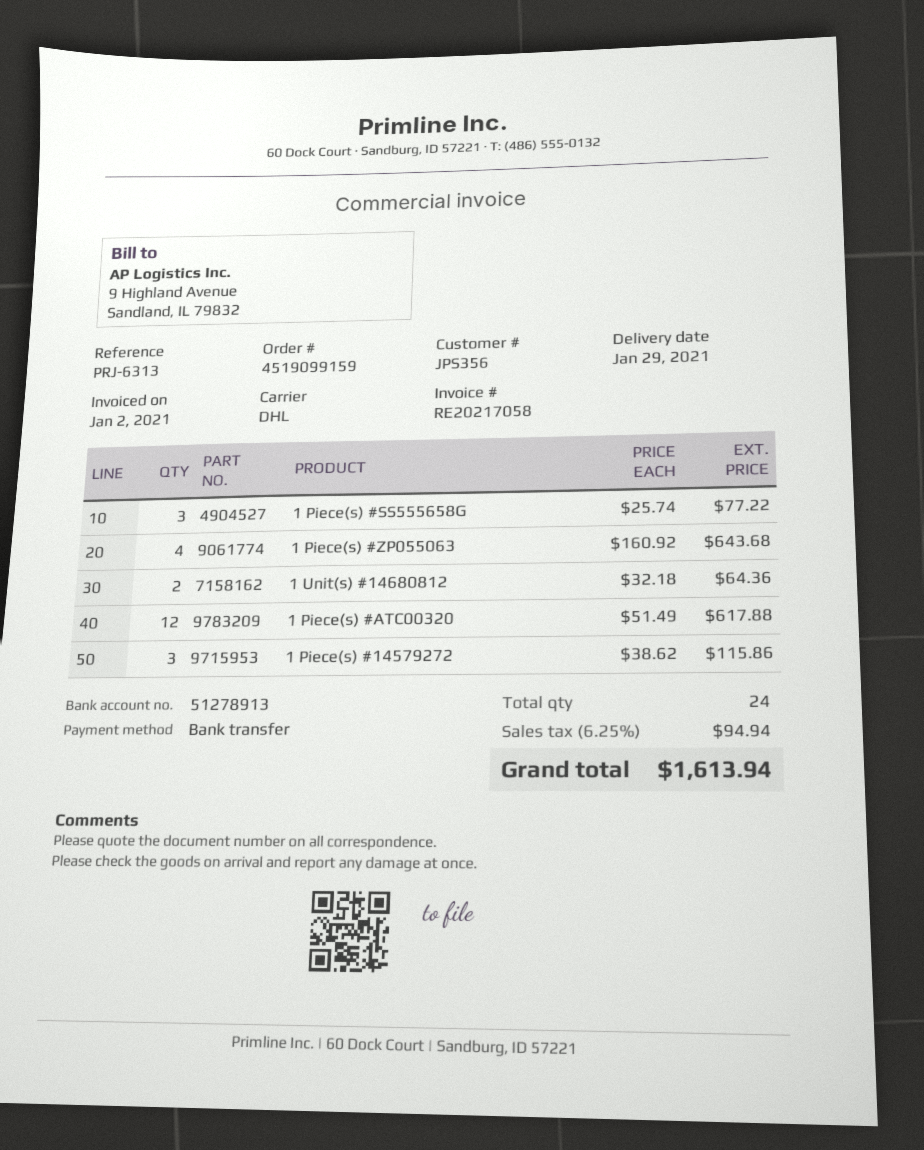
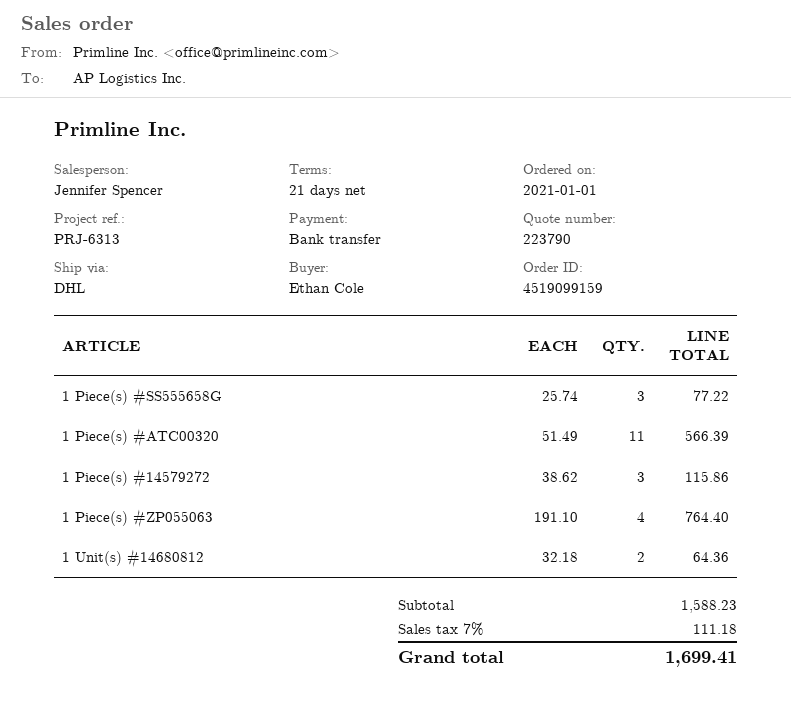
1 Piece(s) #ZP055063: 4 x 160.92 = 643.68 -> 4 x 191.10 = 764.40
1 Piece(s) #ATC00320: 12 x 51.49 = 617.88 -> 11 x 51.49 = 566.39
tax: 6.25% = 94.94 -> 7% = 111.18
total: 1613.94 -> 1699.41

